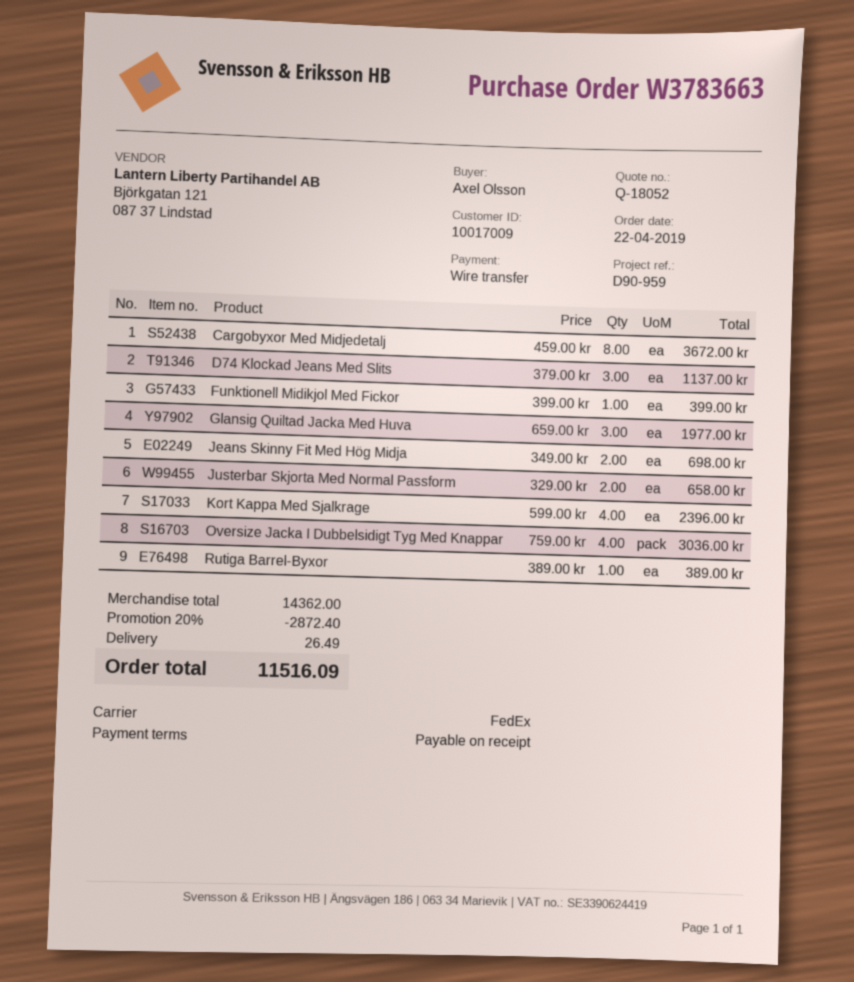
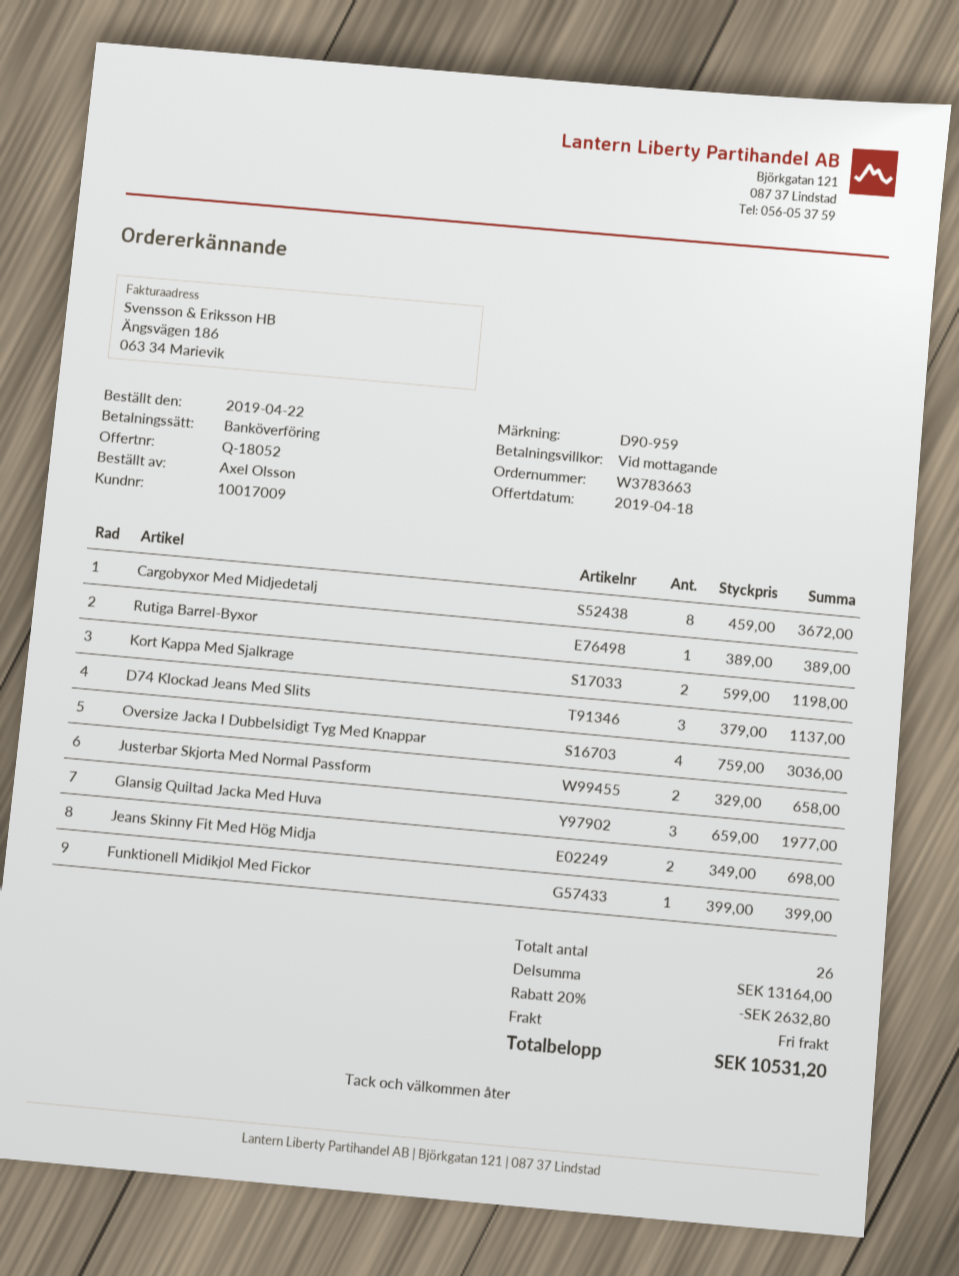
Kort Kappa Med Sjalkrage: 4 x 599.00 = 2396.00 -> 2 x 599.00 = 1198.00
subtotal: 14362.00 -> 13164.00
discount: 20% = 2872.40 -> 20% = 2632.80
shipping: 26.49 -> 0.00
total: 11516.09 -> 10531.20

